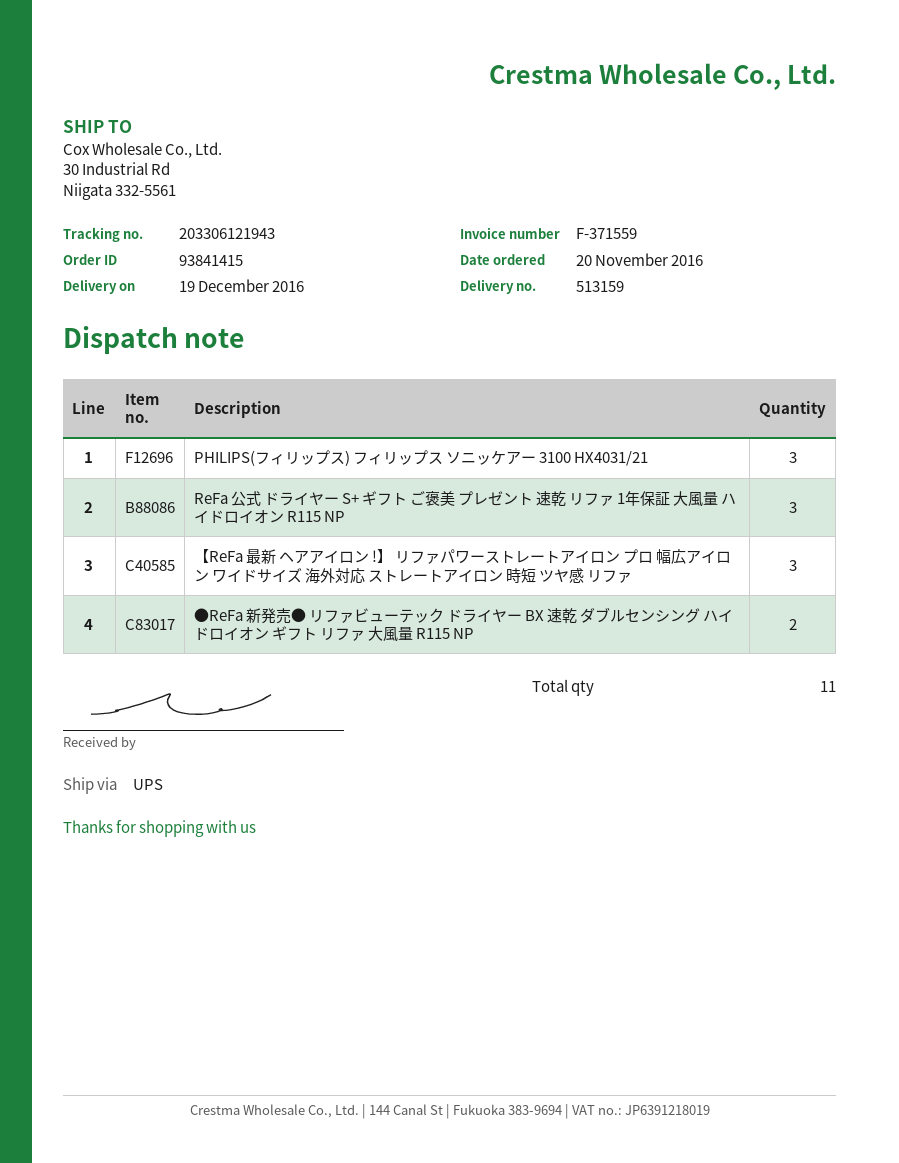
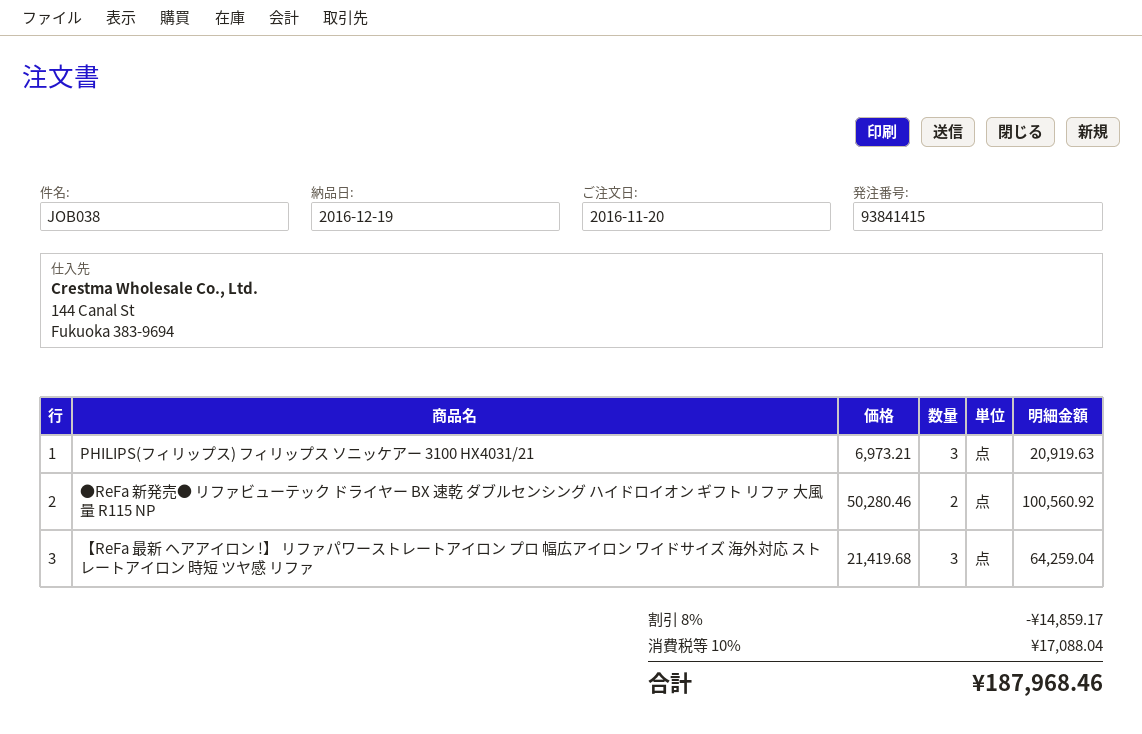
ReFa 公式 ドライヤー S+ ギフト ご褒美 プレゼント 速乾 リファ 1年保証 大風量 ハイドロイオン R115 NP: 3 -> none

